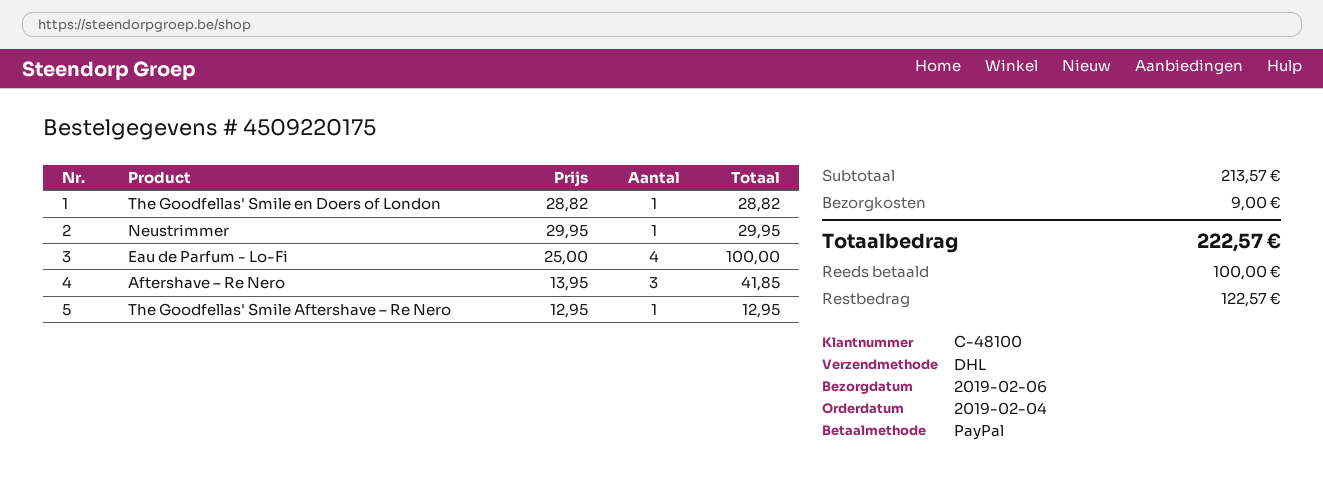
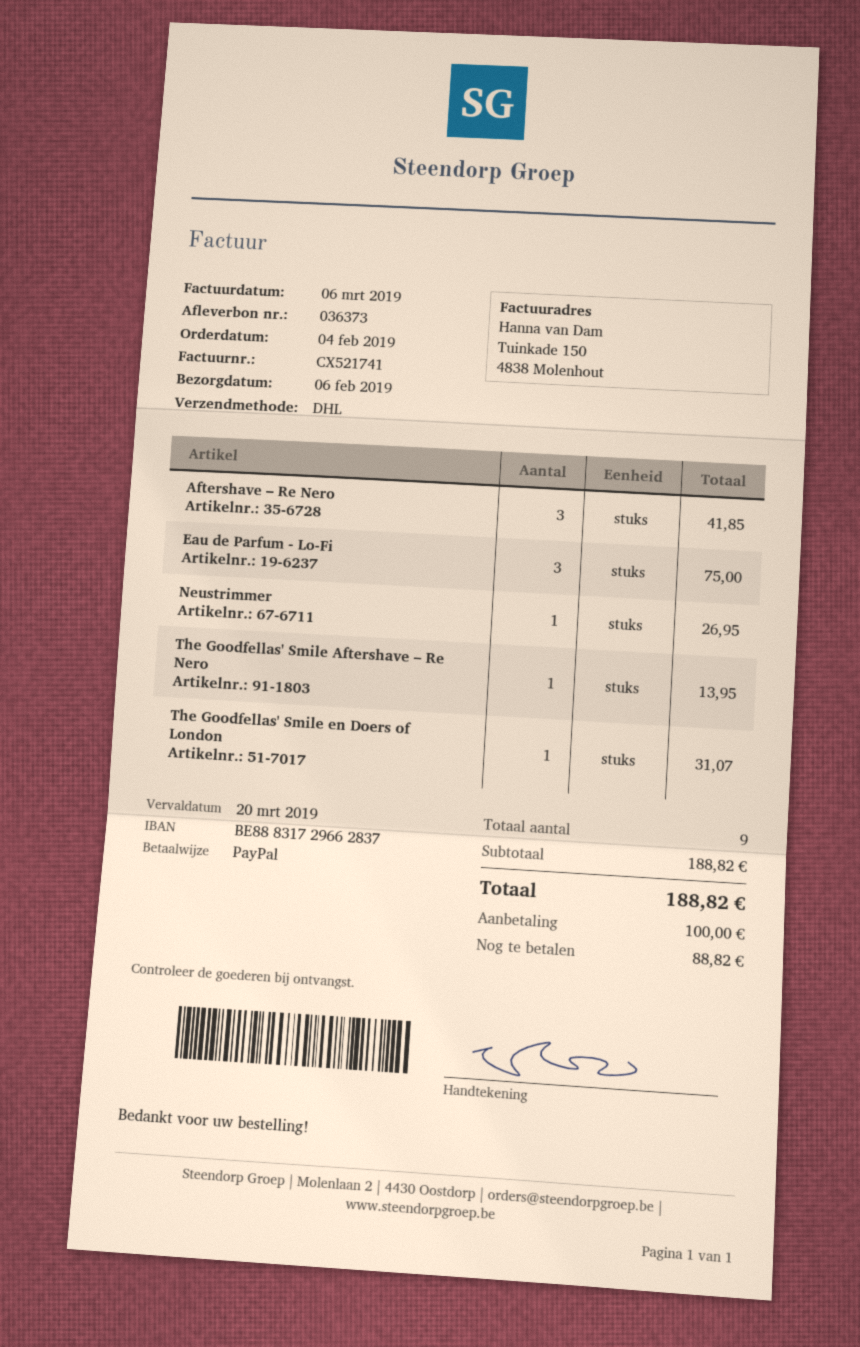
The Goodfellas' Smile en Doers of London: 1 for 28.82 -> 1 for 31.07
Neustrimmer: 1 for 29.95 -> 1 for 26.95
Eau de Parfum - Lo-Fi: 4 for 100.00 -> 3 for 75.00
The Goodfellas' Smile Aftershave – Re Nero: 1 for 12.95 -> 1 for 13.95
subtotal: 213.57 -> 188.82
shipping: 9.00 -> none
total: 222.57 -> 188.82
balance: 122.57 -> 88.82

